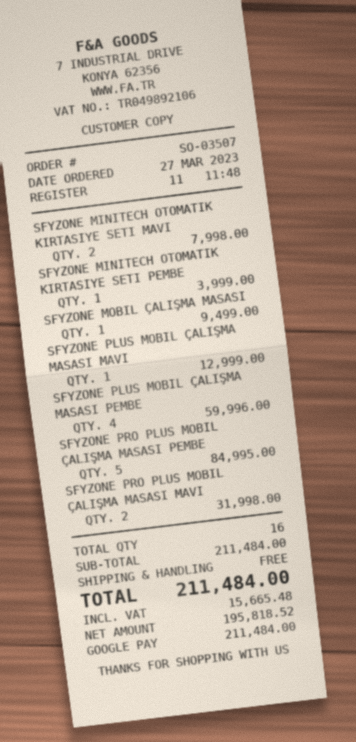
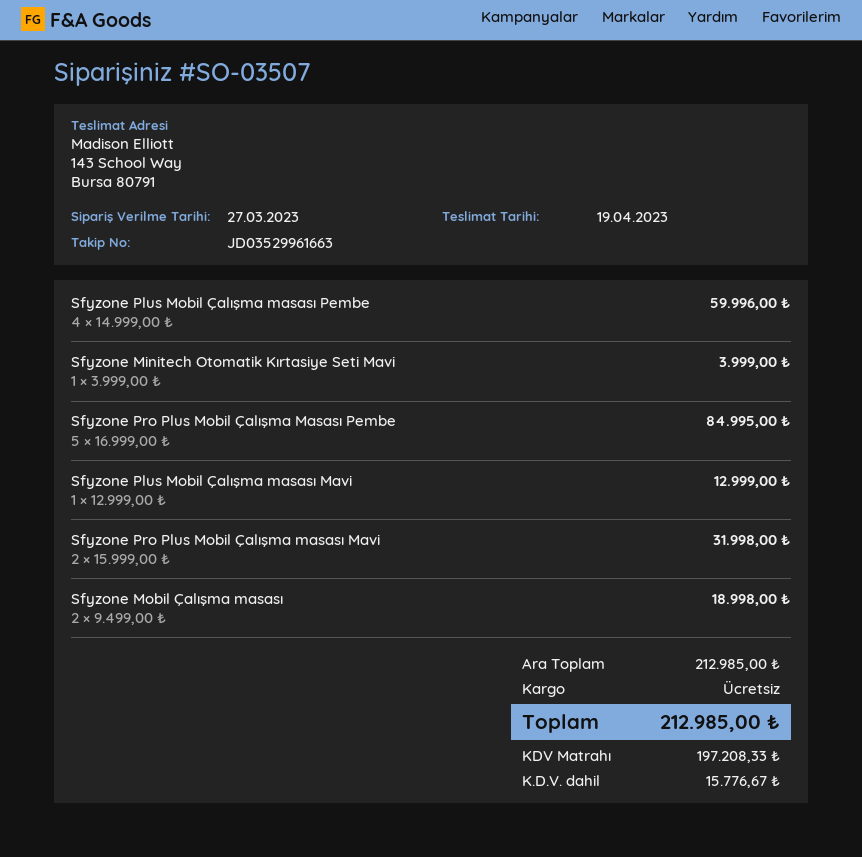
SFYZONE MINITECH OTOMATIK KIRTASIYE SETI MAVI: 2 for 7998.00 -> 1 for 3999.00
SFYZONE MINITECH OTOMATIK KIRTASIYE SETI PEMBE: 1 for 3999.00 -> none
SFYZONE MOBIL ÇALIŞMA MASASI: 1 for 9499.00 -> 2 for 18998.00
subtotal: 211484.00 -> 212985.00
net: 195818.52 -> 197208.33
tax: 15665.48 -> 15776.67
total: 211484.00 -> 212985.00

